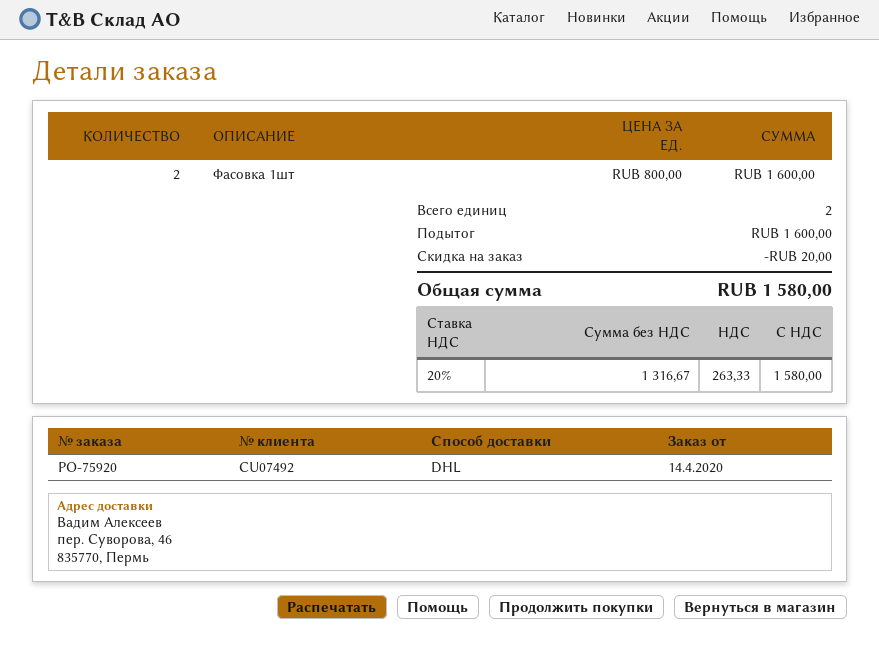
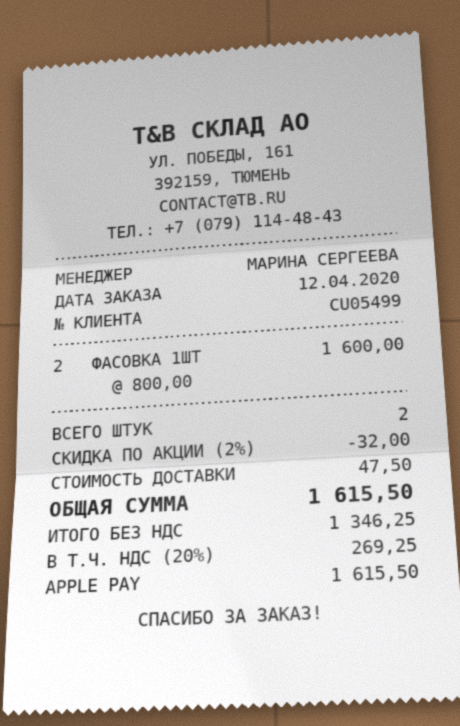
order date: 2020-04-14 -> 2020-04-12
customer number: CU07492 -> CU05499
discount: 20.00 -> 32.00
shipping: none -> 47.50
net: 1316.67 -> 1346.25
tax: 20% = 263.33 -> 20% = 269.25
total: 1580.00 -> 1615.50

